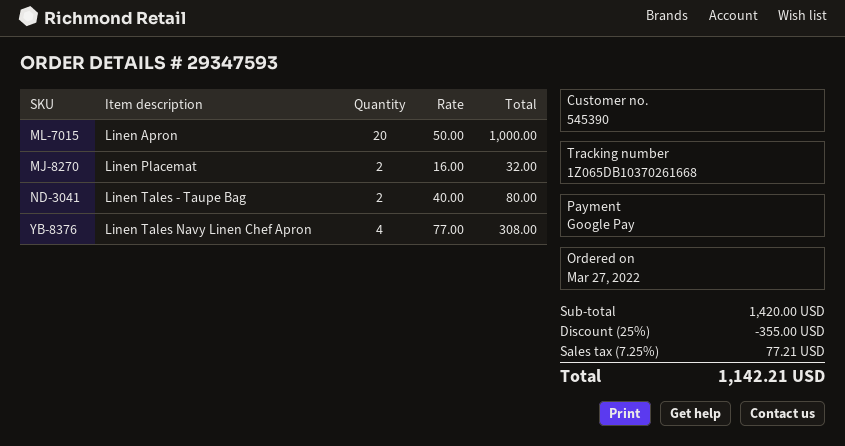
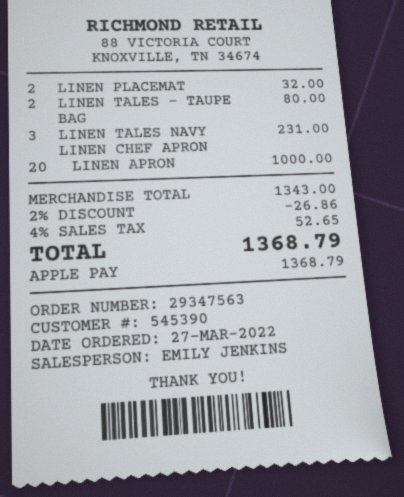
order number: 29347593 -> 29347563
payment method: Google Pay -> Apple Pay
Linen Tales Navy Linen Chef Apron: 4 for 308.00 -> 3 for 231.00
subtotal: 1420.00 -> 1343.00
discount: 25% = 355.00 -> 2% = 26.86
tax: 7.25% = 77.21 -> 4% = 52.65
total: 1142.21 -> 1368.79

